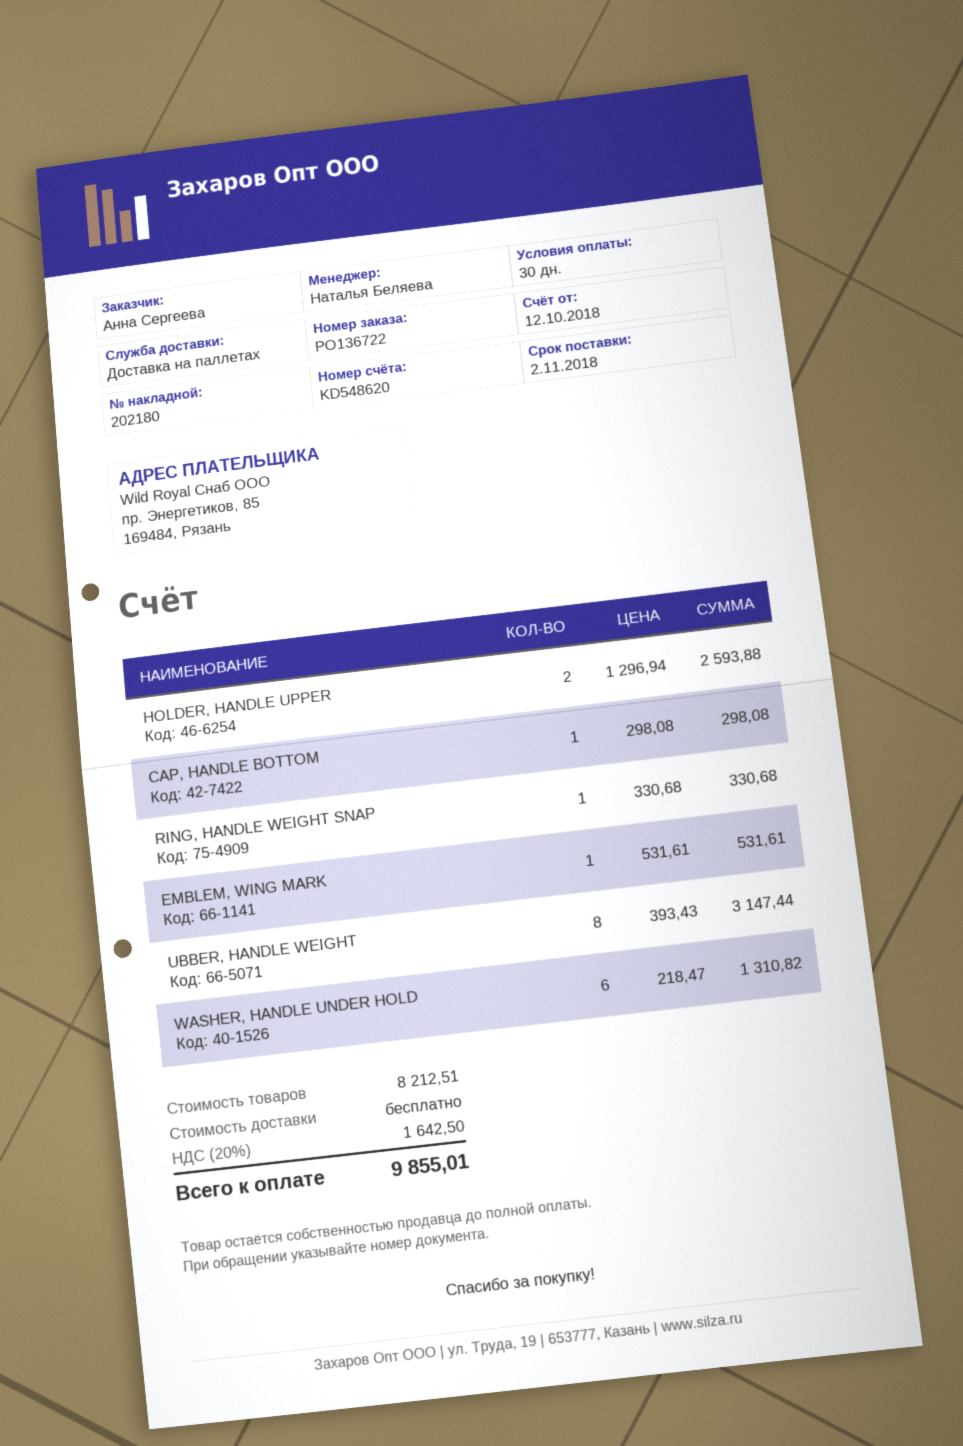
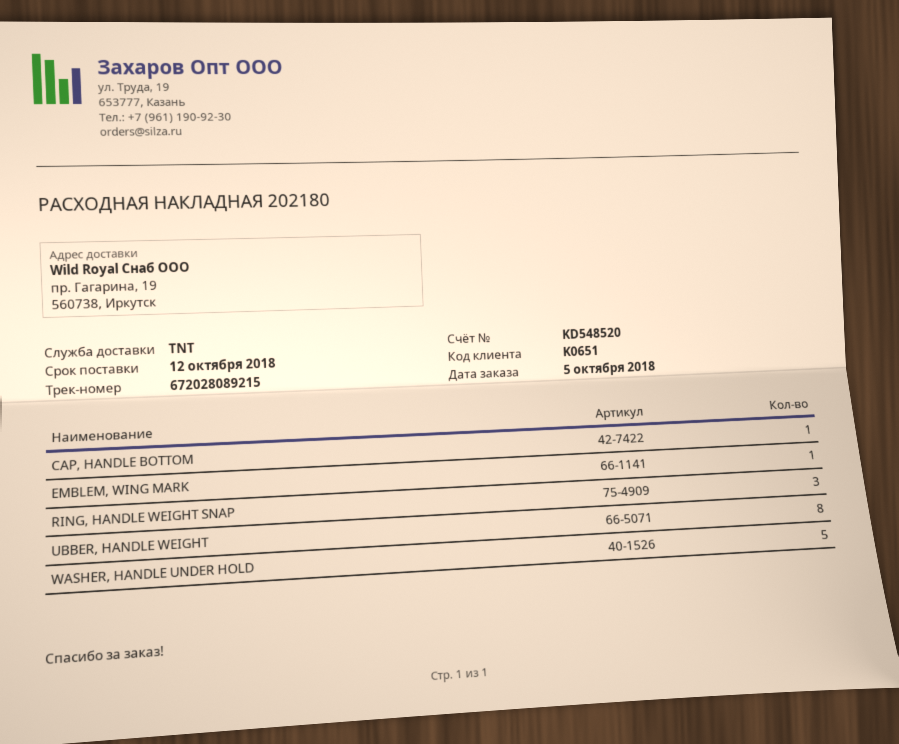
delivery date: 2018-11-02 -> 2018-10-12
invoice number: KD548620 -> KD548520
shipping method: pallet freight -> TNT
HOLDER, HANDLE UPPER: 2 -> none
RING, HANDLE WEIGHT SNAP: 1 -> 3
WASHER, HANDLE UNDER HOLD: 6 -> 5

